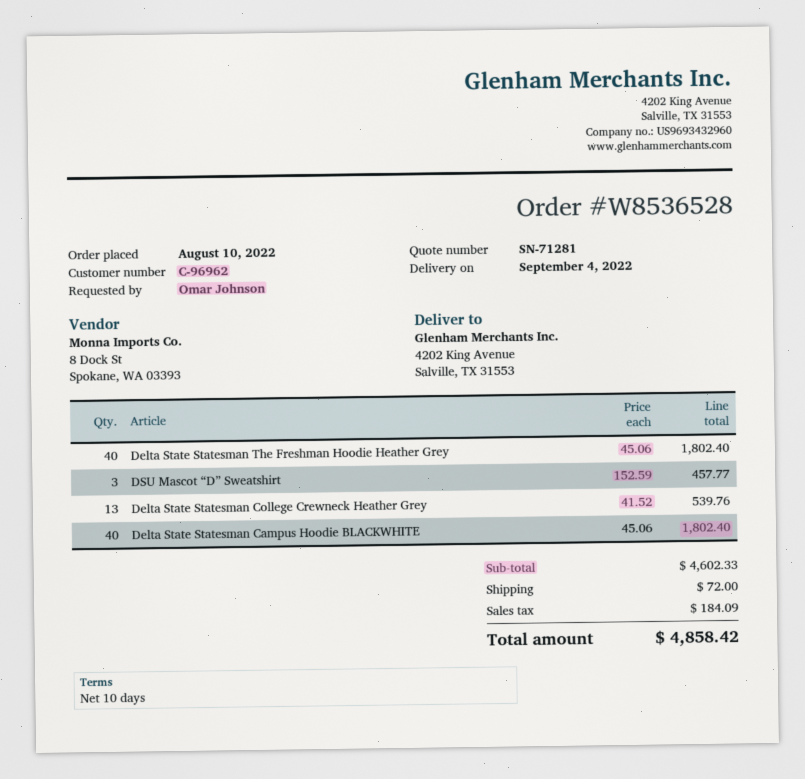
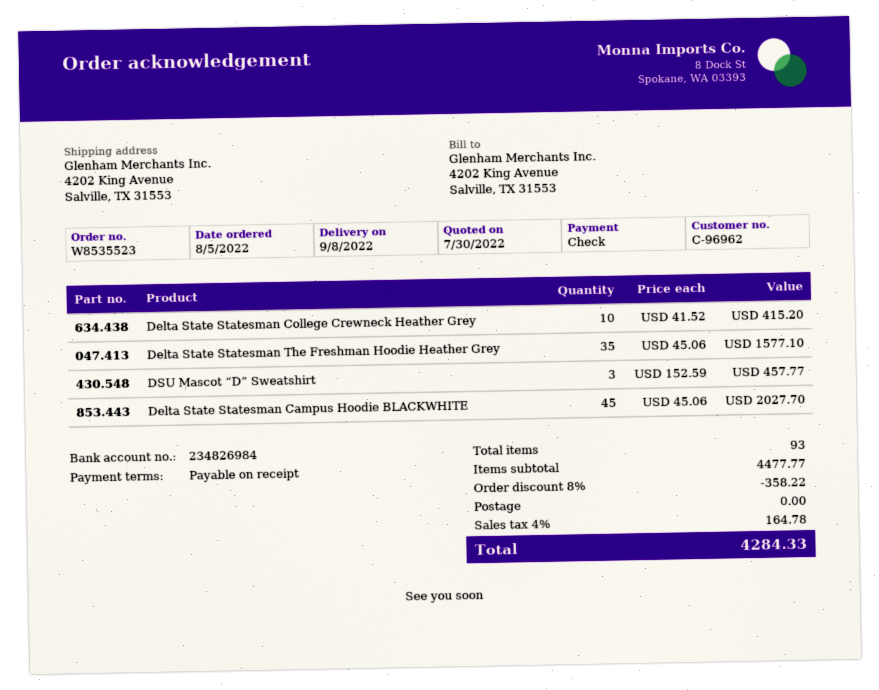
order number: W8536528 -> W8535523
order date: 2022-08-10 -> 2022-08-05
delivery date: 2022-09-04 -> 2022-09-08
payment terms: 10 days -> on receipt
Delta State Statesman The Freshman Hoodie Heather Grey: 40 x 45.06 = 1802.40 -> 35 x 45.06 = 1577.10
Delta State Statesman College Crewneck Heather Grey: 13 x 41.52 = 539.76 -> 10 x 41.52 = 415.20
Delta State Statesman Campus Hoodie BLACKWHITE: 40 x 45.06 = 1802.40 -> 45 x 45.06 = 2027.70
subtotal: 4602.33 -> 4477.77
discount: none -> 8% = 358.22
shipping: 72.00 -> 0.00
tax: 184.09 -> 164.78
total: 4858.42 -> 4284.33

